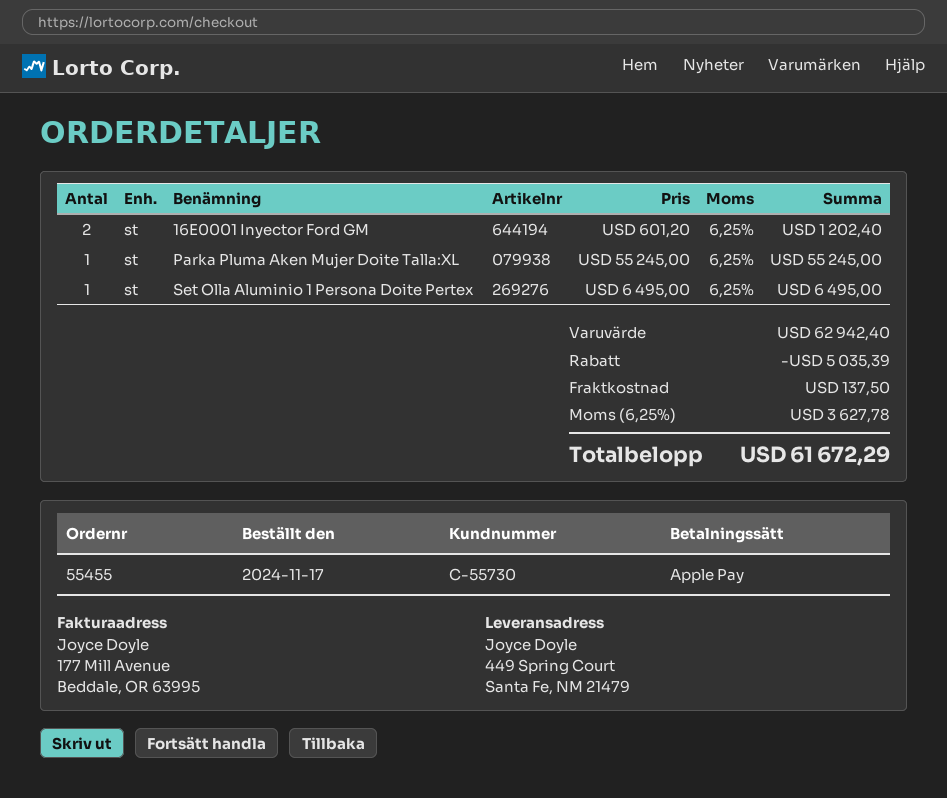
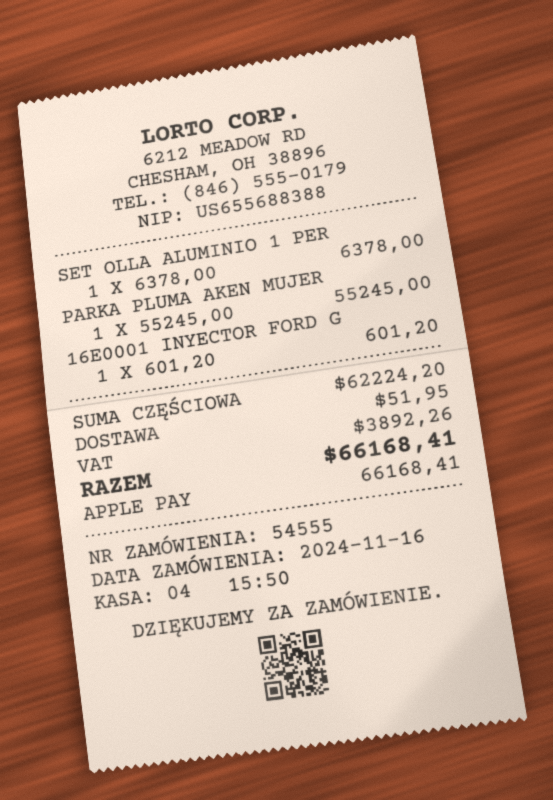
order number: 55455 -> 54555
order date: 2024-11-17 -> 2024-11-16
16E0001 Inyector Ford GM: 2 x 601.20 = 1202.40 -> 1 x 601.20 = 601.20
Set Olla Aluminio 1 Persona Doite Pertex: 1 x 6495.00 = 6495.00 -> 1 x 6378.00 = 6378.00
subtotal: 62942.40 -> 62224.20
discount: 5035.39 -> none
shipping: 137.50 -> 51.95
tax: 3627.78 -> 3892.26
total: 61672.29 -> 66168.41

